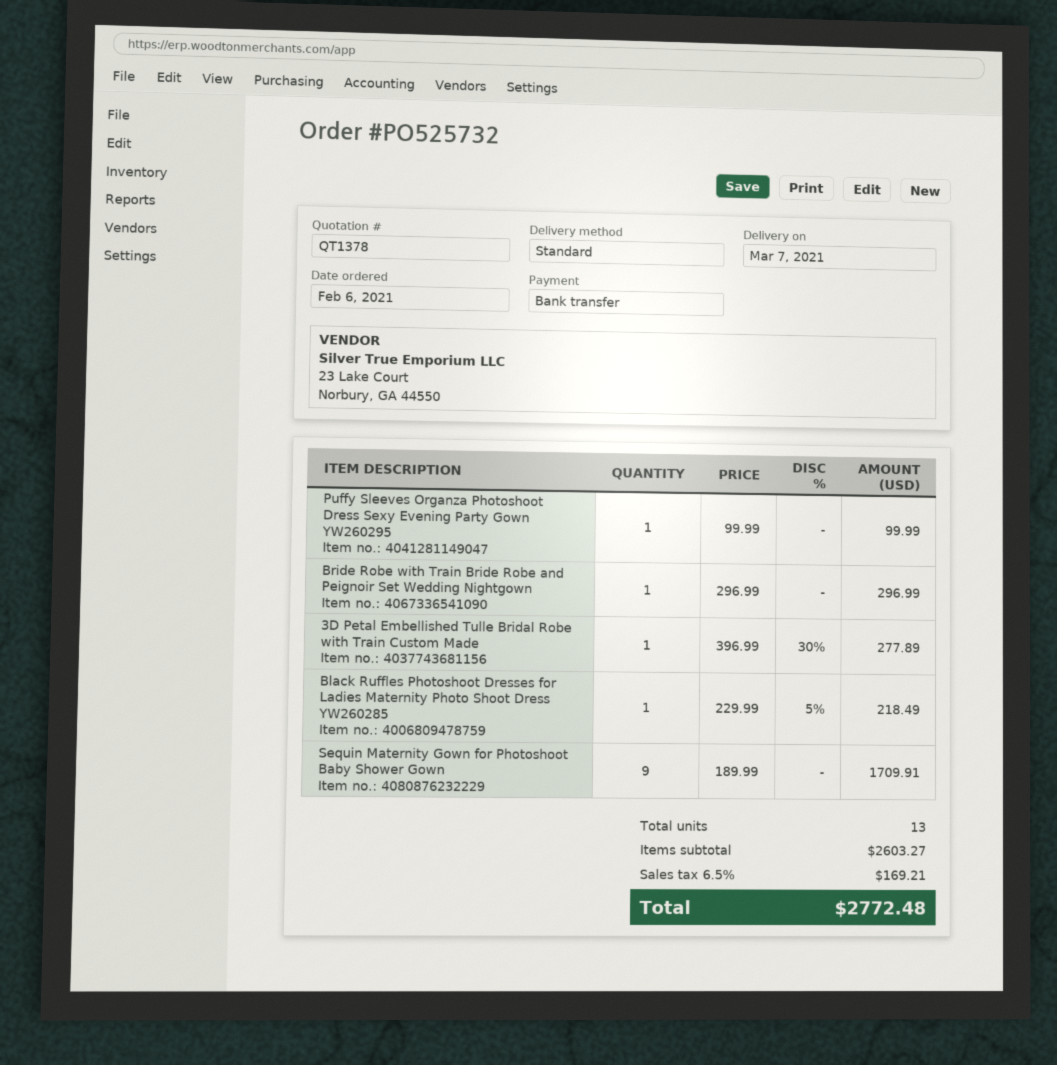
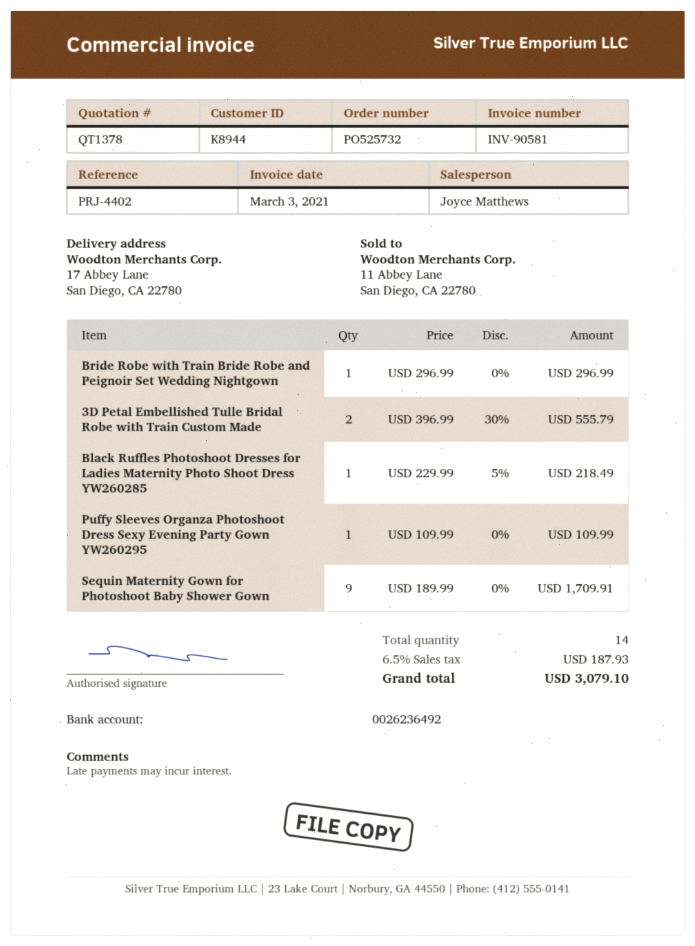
Puffy Sleeves Organza Photoshoot Dress Sexy Evening Party Gown YW260295: 1 x 99.99 = 99.99 -> 1 x 109.99 = 109.99
3D Petal Embellished Tulle Bridal Robe with Train Custom Made: 1 x 396.99 - 30% = 277.89 -> 2 x 396.99 - 30% = 555.79
total quantity: 13 -> 14
tax: 6.5% = 169.21 -> 6.5% = 187.93
total: 2772.48 -> 3079.10

